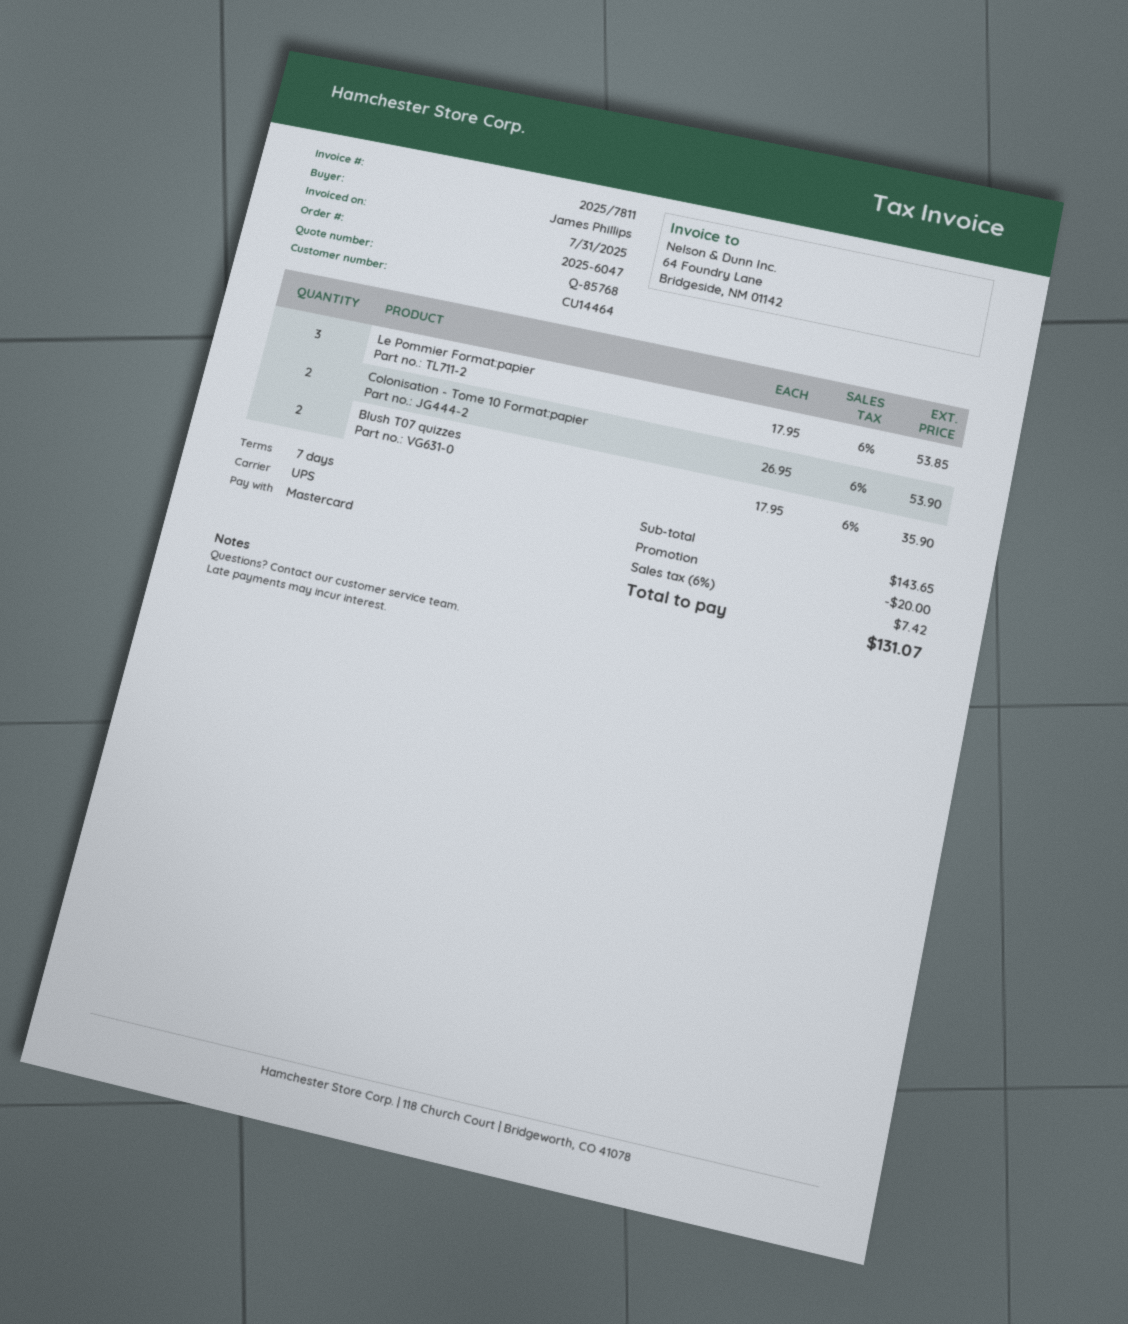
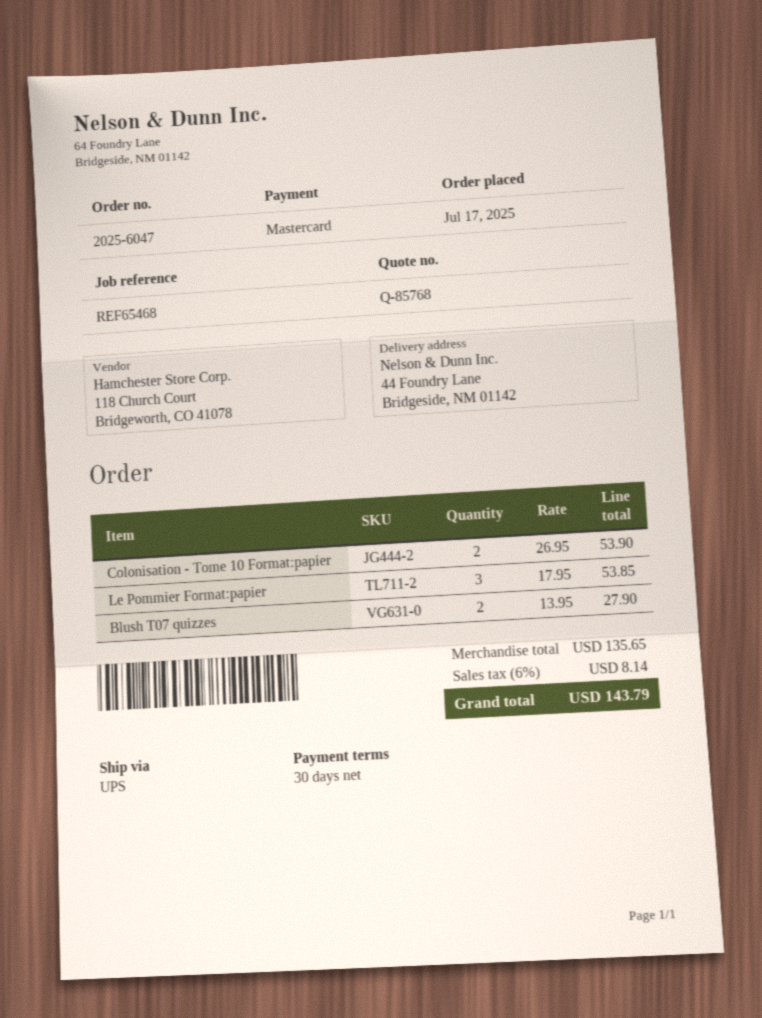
payment terms: 7 days -> 30 days
Blush T07 quizzes: 2 x 17.95 = 35.90 -> 2 x 13.95 = 27.90
subtotal: 143.65 -> 135.65
discount: 20.00 -> none
tax: 6% = 7.42 -> 6% = 8.14
total: 131.07 -> 143.79

